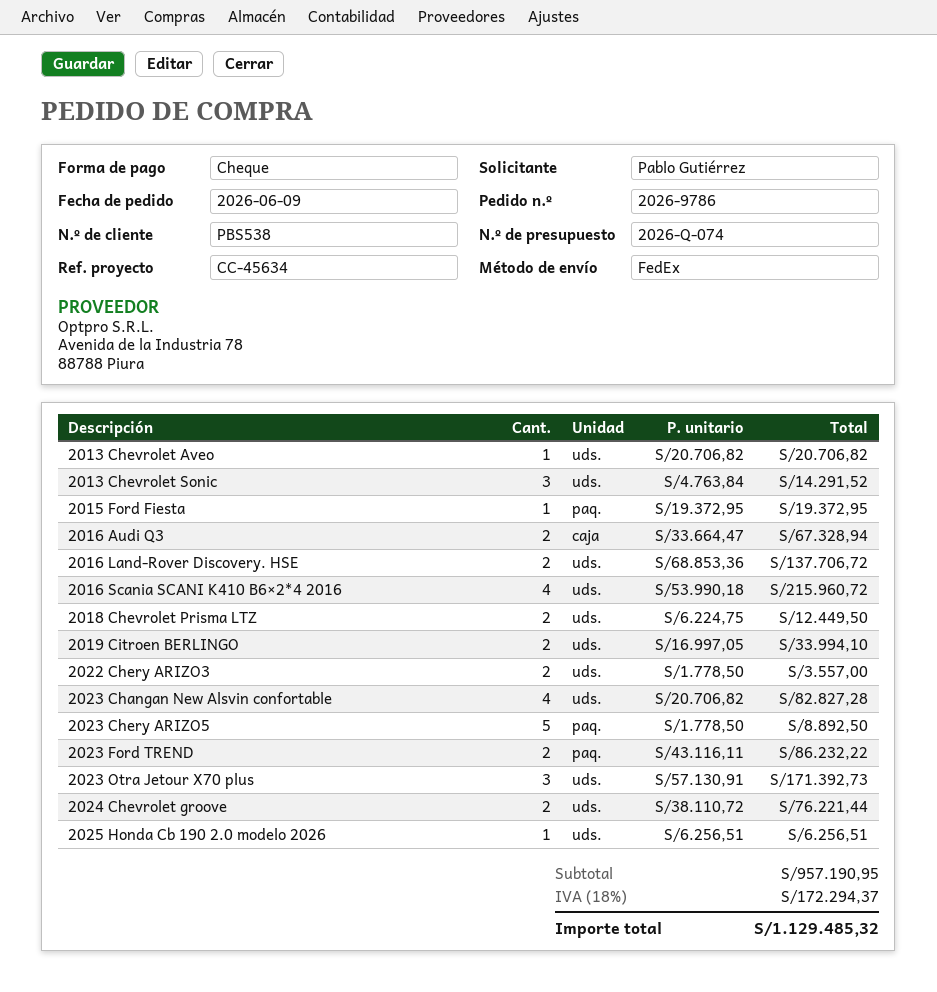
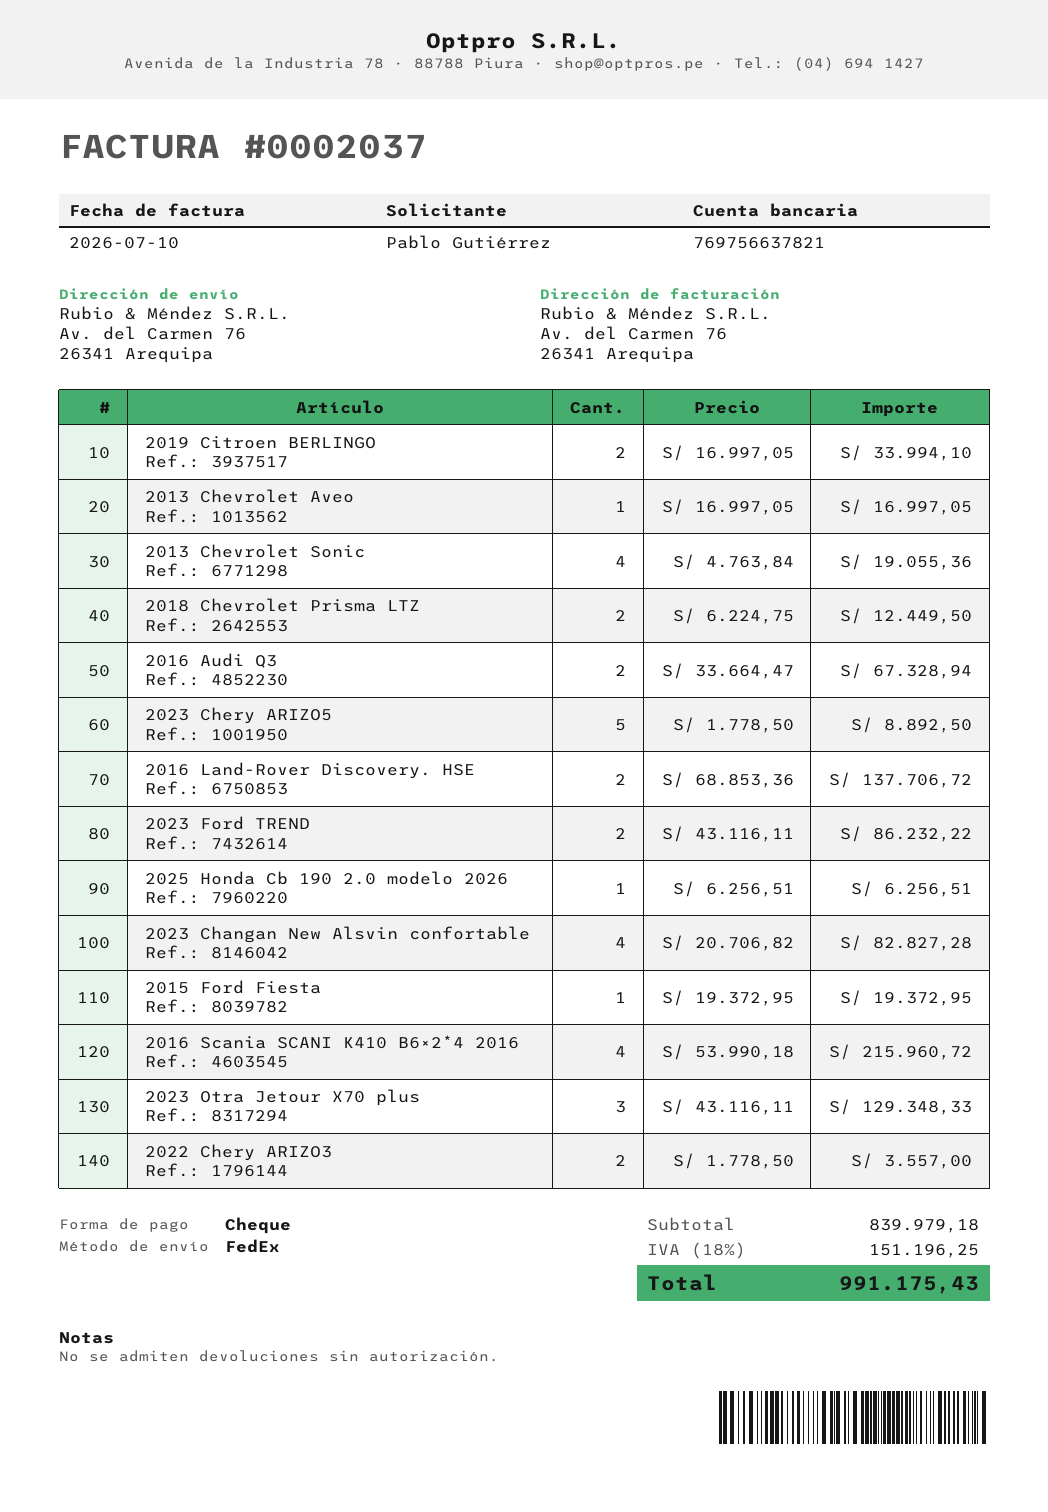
2013 Chevrolet Aveo: 1 x 20706.82 = 20706.82 -> 1 x 16997.05 = 16997.05
2013 Chevrolet Sonic: 3 x 4763.84 = 14291.52 -> 4 x 4763.84 = 19055.36
2023 Otra Jetour X70 plus: 3 x 57130.91 = 171392.73 -> 3 x 43116.11 = 129348.33
2024 Chevrolet groove: 2 x 38110.72 = 76221.44 -> none
subtotal: 957190.95 -> 839979.18
tax: 18% = 172294.37 -> 18% = 151196.25
total: 1129485.32 -> 991175.43

